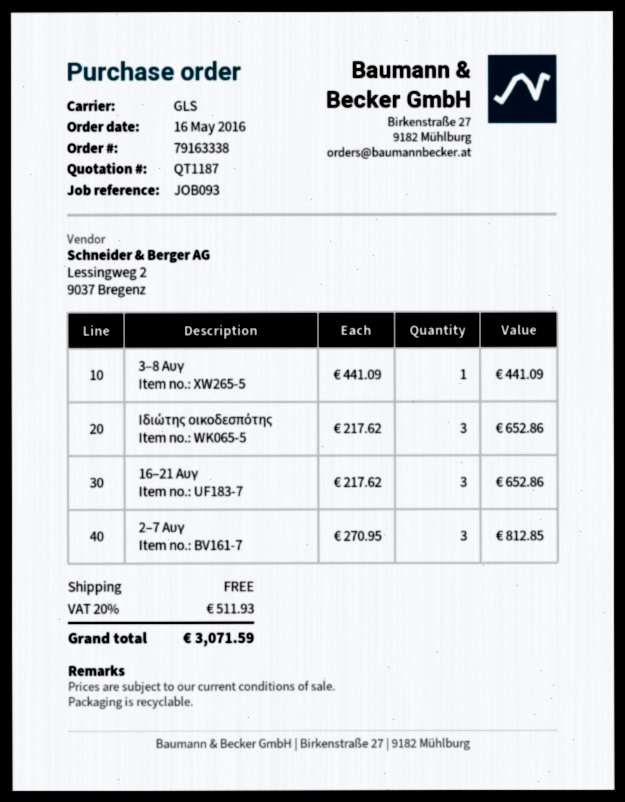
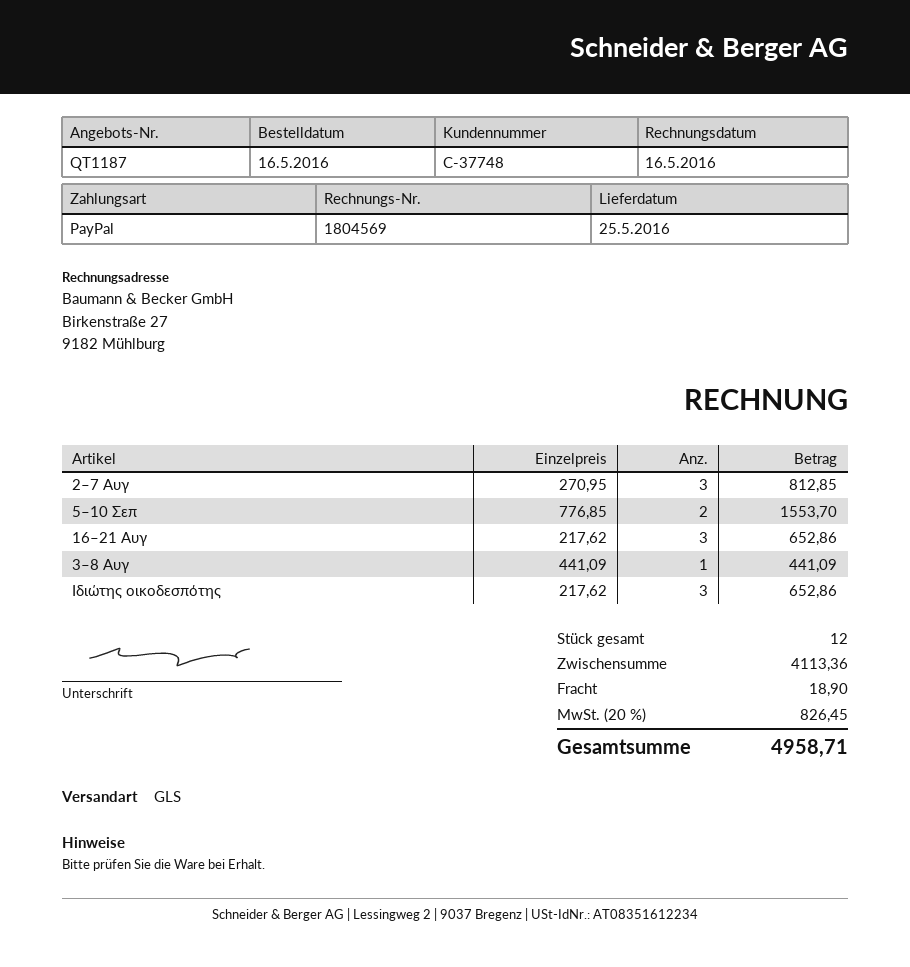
5–10 Σεπ: none -> 2 x 776.85 = 1553.70
shipping: 0.00 -> 18.90
tax: 20% = 511.93 -> 20% = 826.45
total: 3071.59 -> 4958.71

